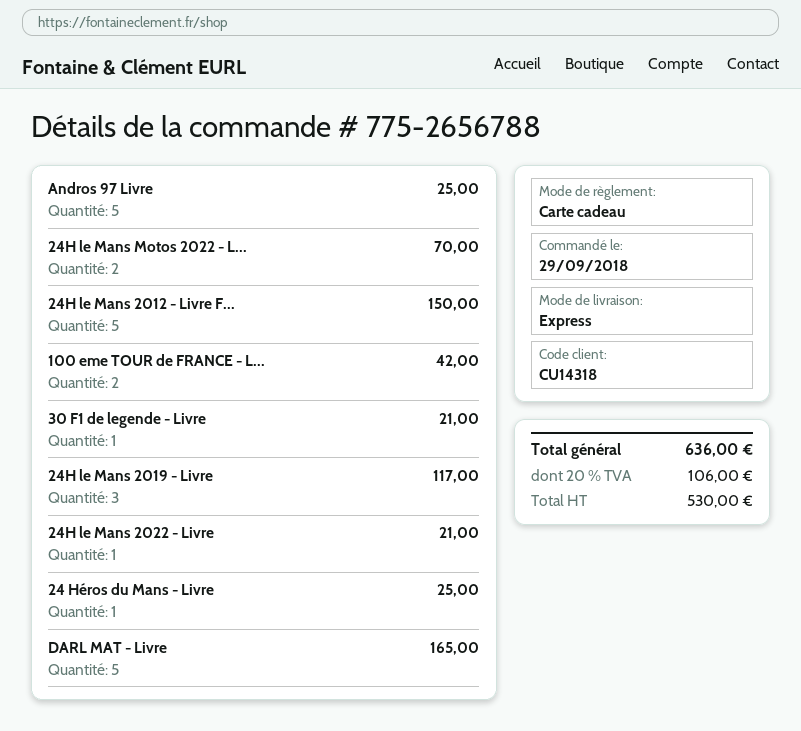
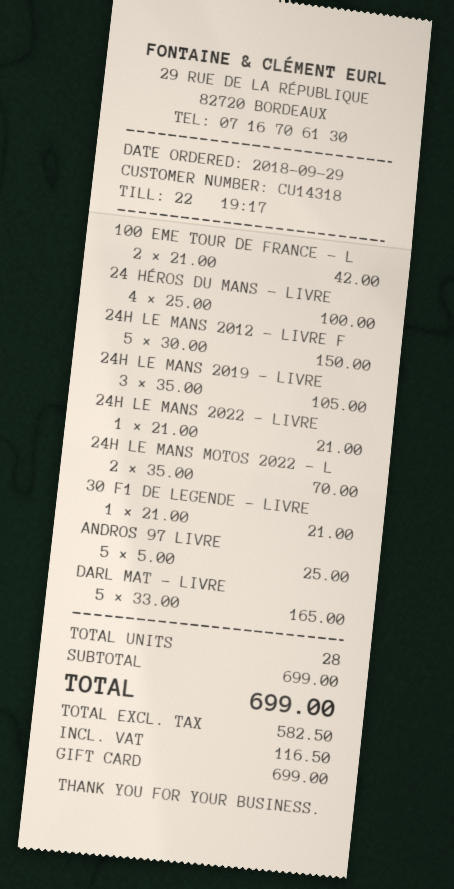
24H le Mans 2019 - Livre: 3 for 117.00 -> 3 for 105.00
24 Héros du Mans - Livre: 1 for 25.00 -> 4 for 100.00
net: 530.00 -> 582.50
tax: 106.00 -> 116.50
total: 636.00 -> 699.00

